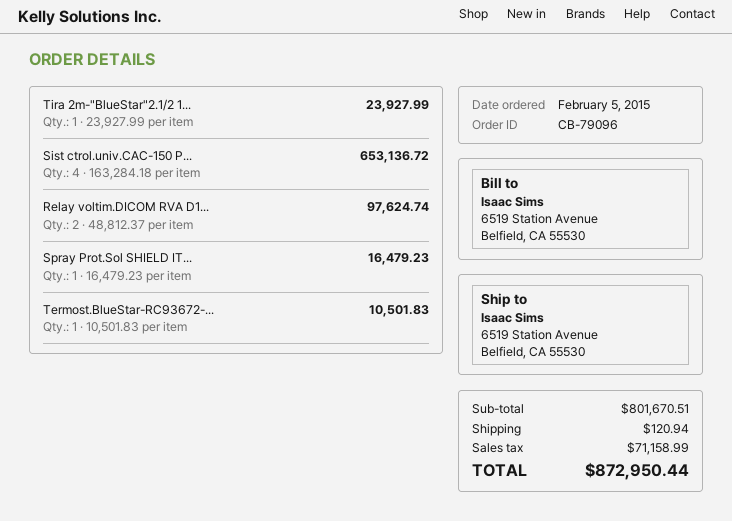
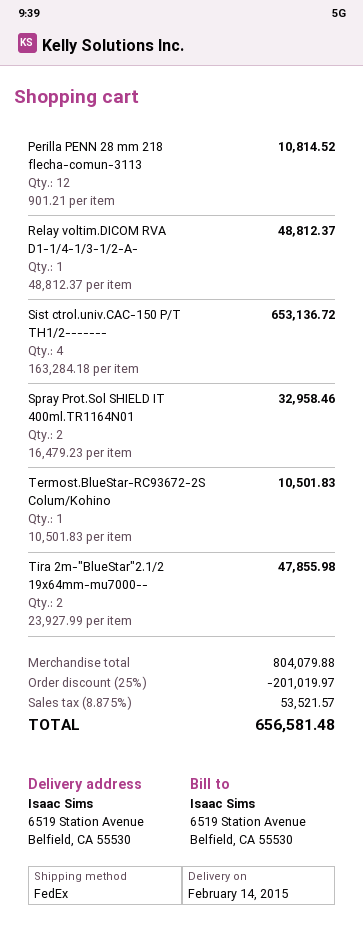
Tira 2m-"BlueStar"2.1/2 1...: 1 x 23927.99 = 23927.99 -> 2 x 23927.99 = 47855.98
Relay voltim.DICOM RVA D1...: 2 x 48812.37 = 97624.74 -> 1 x 48812.37 = 48812.37
Spray Prot.Sol SHIELD IT...: 1 x 16479.23 = 16479.23 -> 2 x 16479.23 = 32958.46
Perilla PENN 28 mm 218 flecha-comun-3113: none -> 12 x 901.21 = 10814.52
subtotal: 801670.51 -> 804079.88
discount: none -> 25% = 201019.97
shipping: 120.94 -> none
tax: 71158.99 -> 53521.57
total: 872950.44 -> 656581.48

